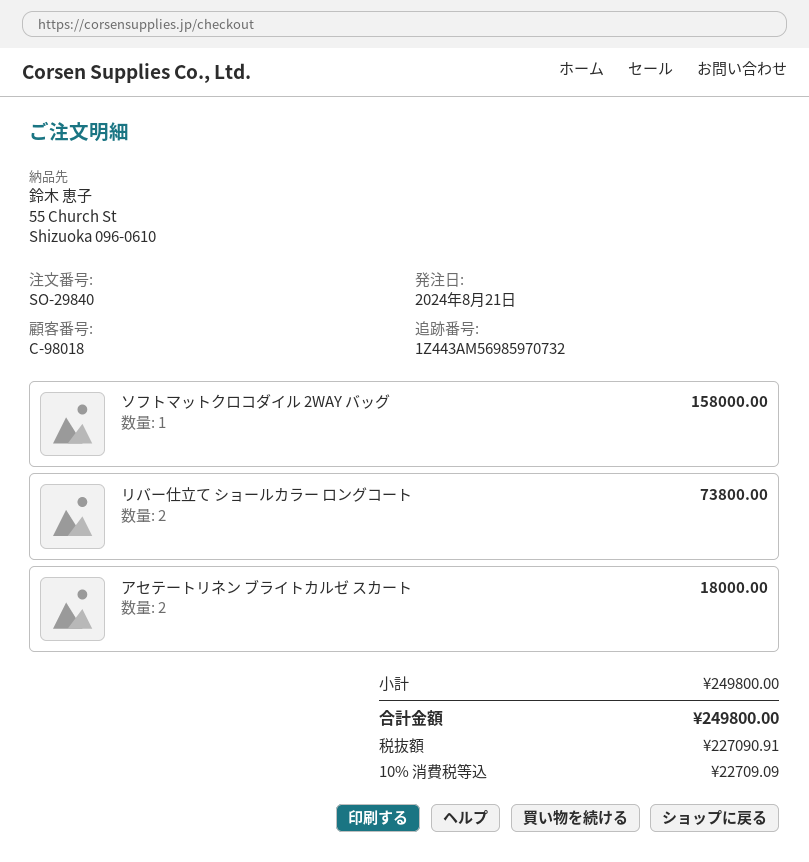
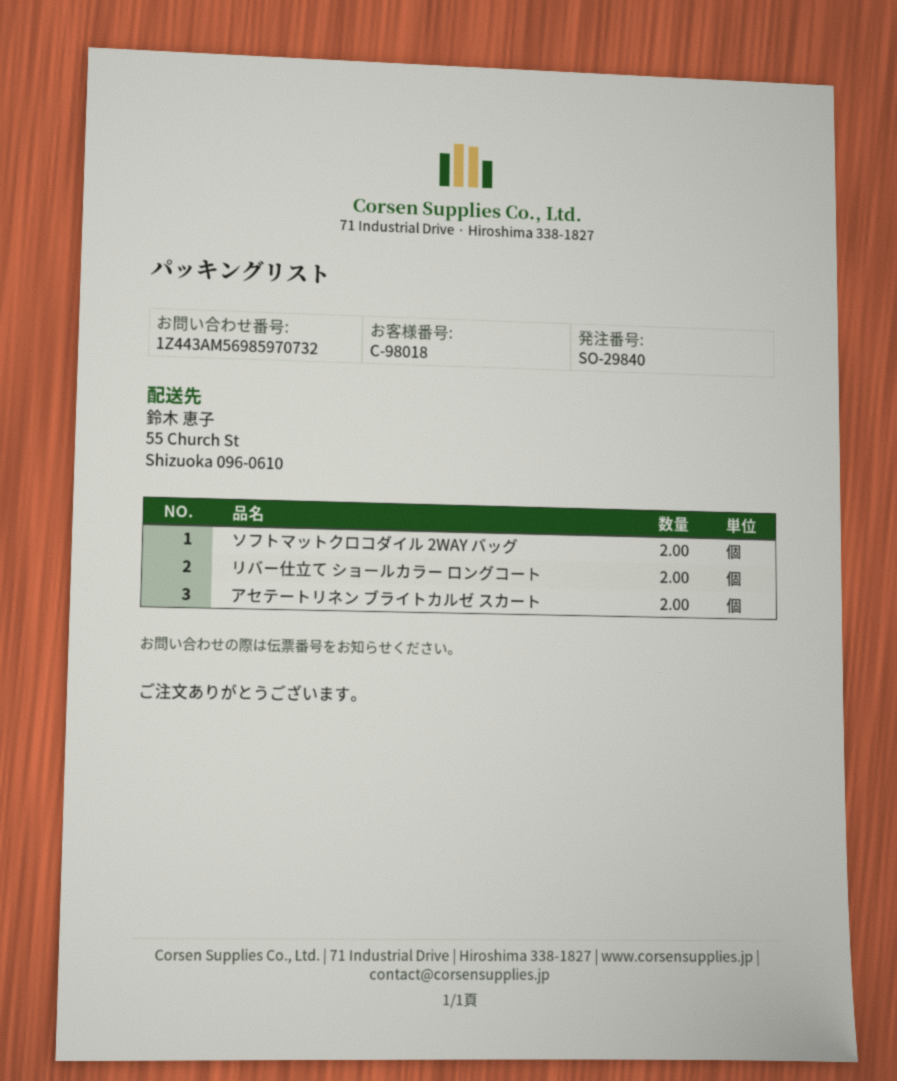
ソフトマットクロコダイル 2WAY バッグ: 1 -> 2

